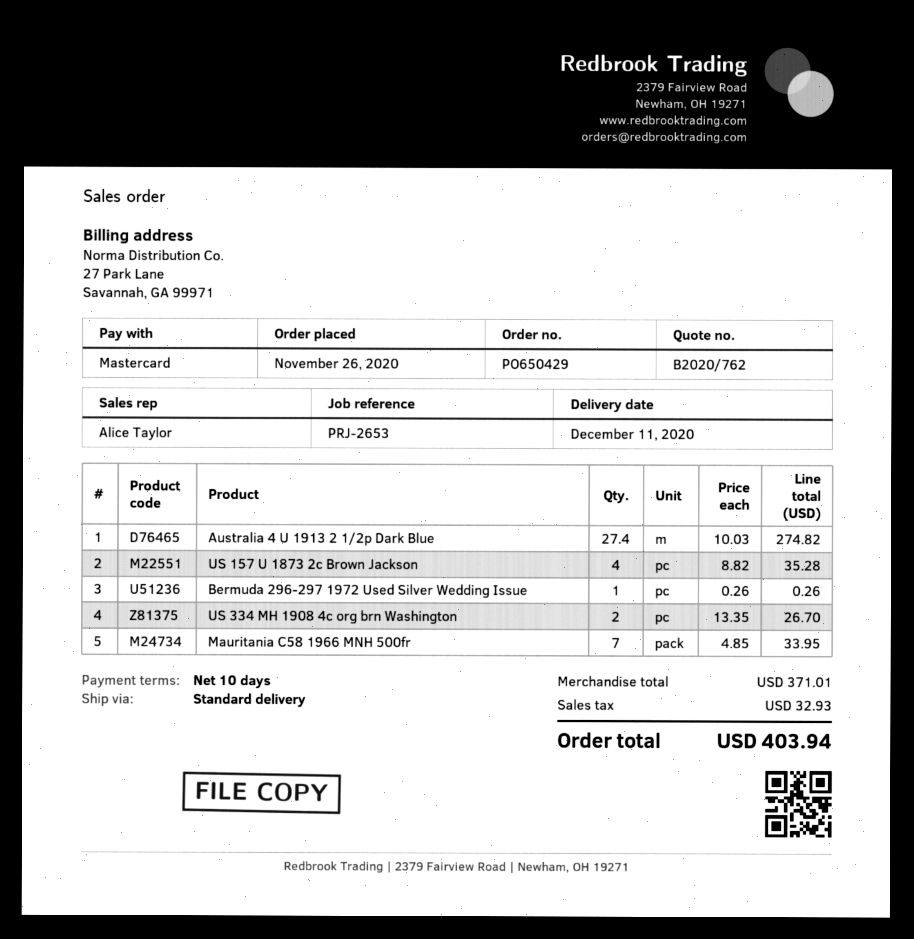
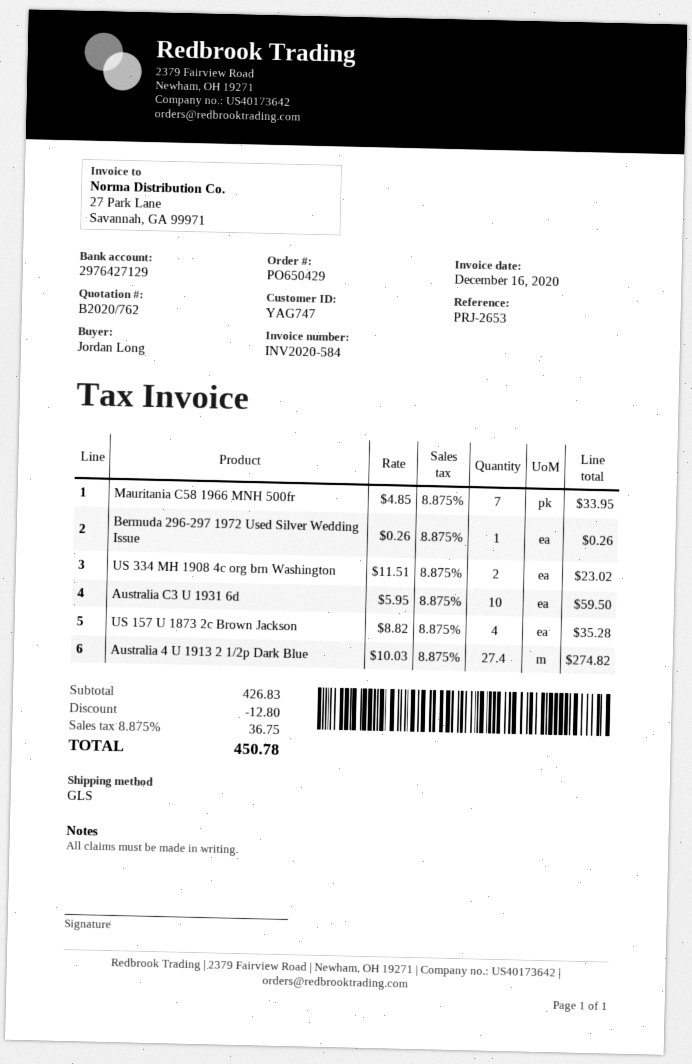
shipping method: standard -> GLS
US 334 MH 1908 4c org brn Washington: 2 x 13.35 = 26.70 -> 2 x 11.51 = 23.02
Australia C3 U 1931 6d: none -> 10 x 5.95 = 59.50
subtotal: 371.01 -> 426.83
discount: none -> 12.80
tax: 32.93 -> 36.75
total: 403.94 -> 450.78

